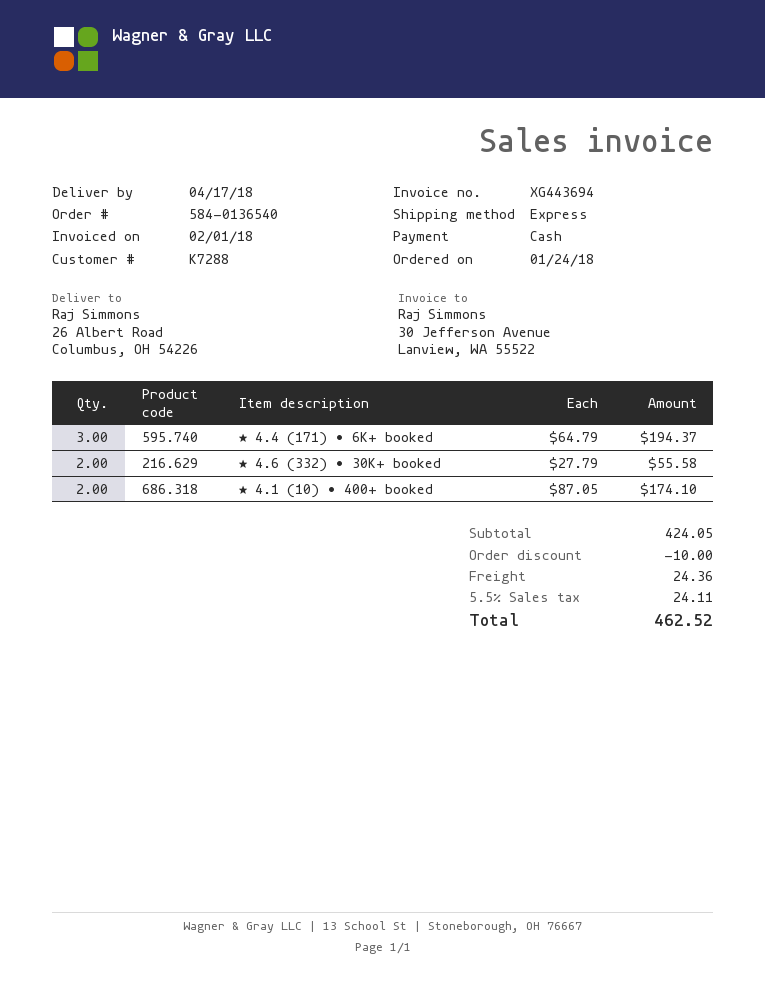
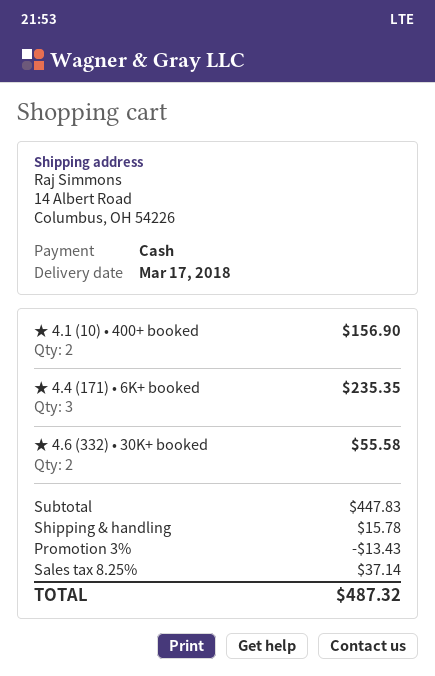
delivery date: 2018-04-17 -> 2018-03-17
ship to: 26 Albert Road, Columbus, OH 54226 -> 14 Albert Road, Columbus, OH 54226
★ 4.4 (171) • 6K+ booked: 3 for 194.37 -> 3 for 235.35
★ 4.1 (10) • 400+ booked: 2 for 174.10 -> 2 for 156.90
subtotal: 424.05 -> 447.83
discount: 10.00 -> 13.43
shipping: 24.36 -> 15.78
tax: 5.5% = 24.11 -> 8.25% = 37.14
total: 462.52 -> 487.32

